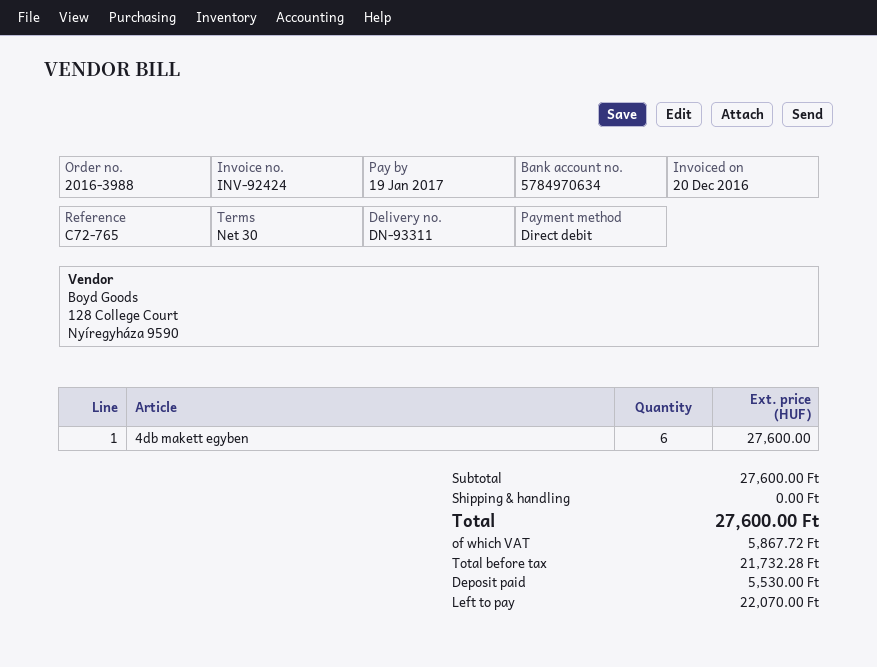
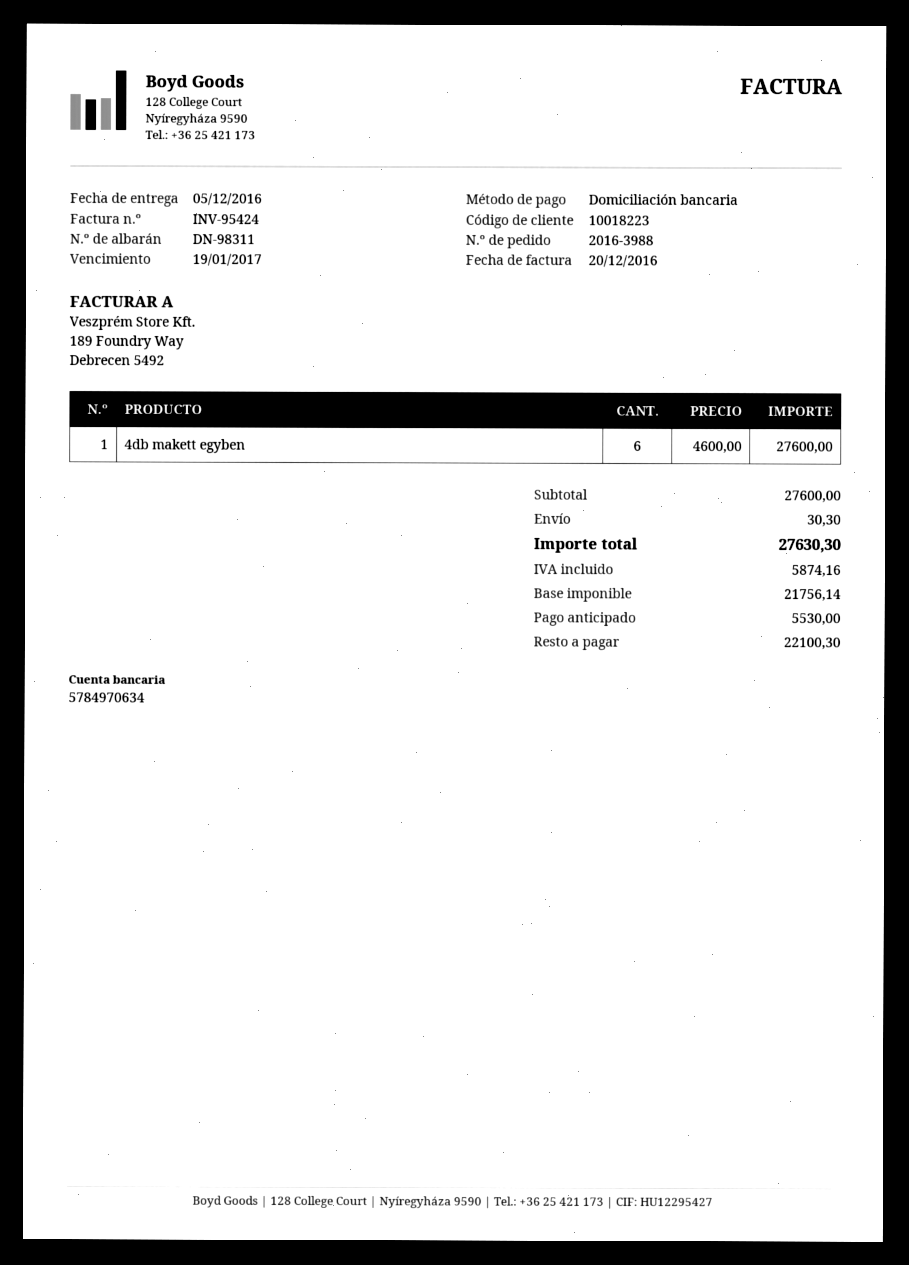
delivery note number: DN-93311 -> DN-98311
invoice number: INV-92424 -> INV-95424
shipping: 0.00 -> 30.30
net: 21732.28 -> 21756.14
tax: 5867.72 -> 5874.16
total: 27600.00 -> 27630.30
balance: 22070.00 -> 22100.30

